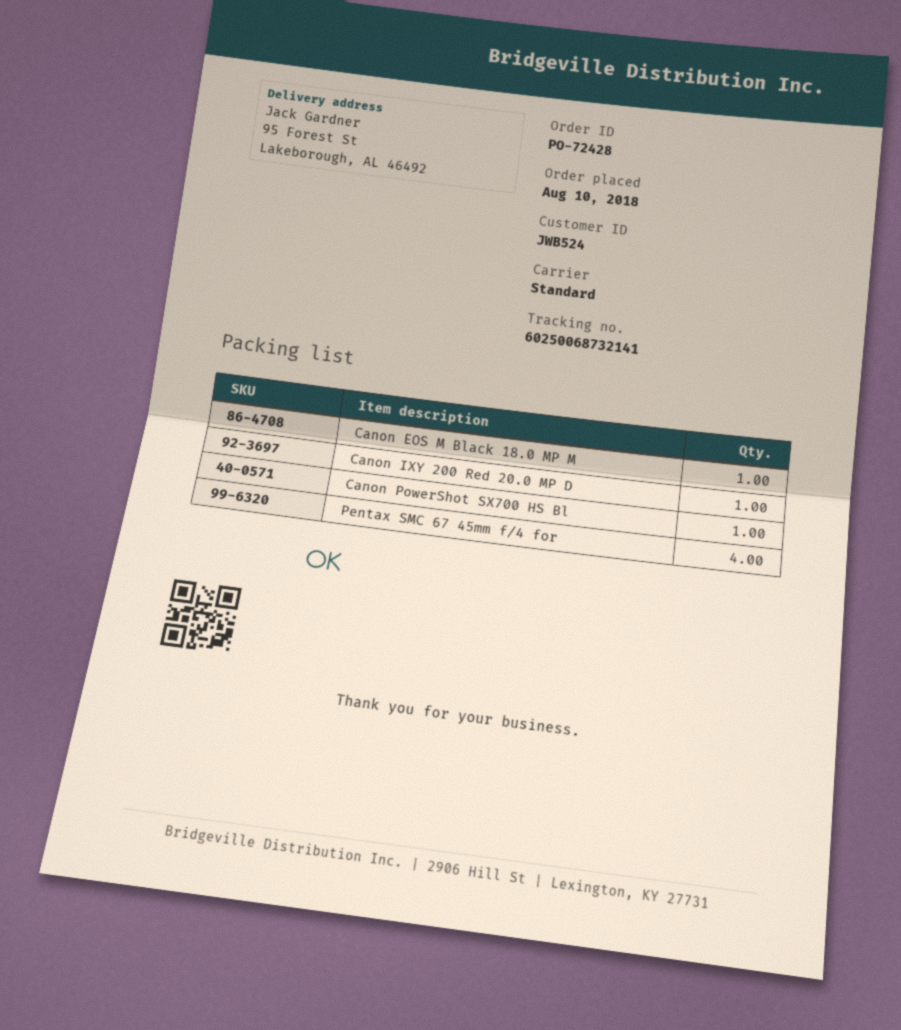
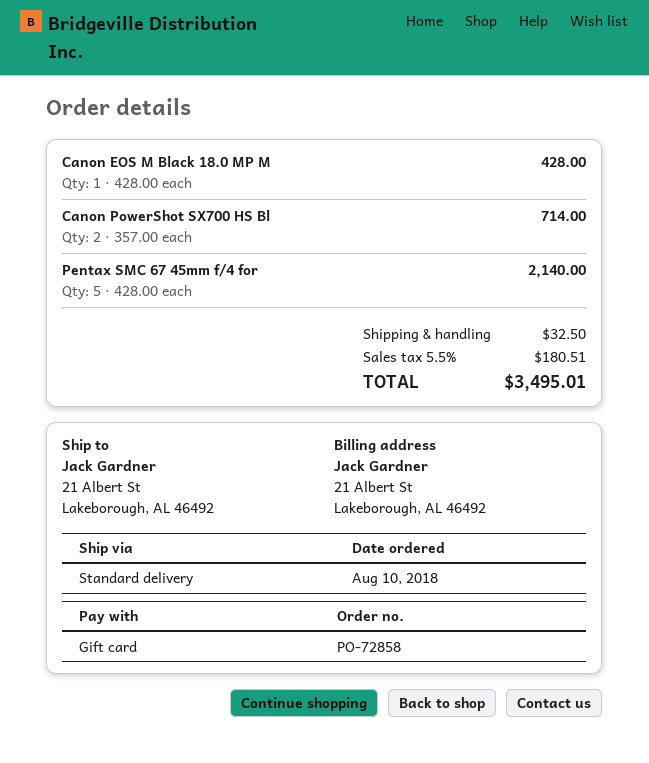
order number: PO-72428 -> PO-72858
ship to: 95 Forest St, Lakeborough, AL 46492 -> 21 Albert St, Lakeborough, AL 46492
Canon IXY 200 Red 20.0 MP D: 1 -> none
Canon PowerShot SX700 HS Bl: 1 -> 2
Pentax SMC 67 45mm f/4 for: 4 -> 5

